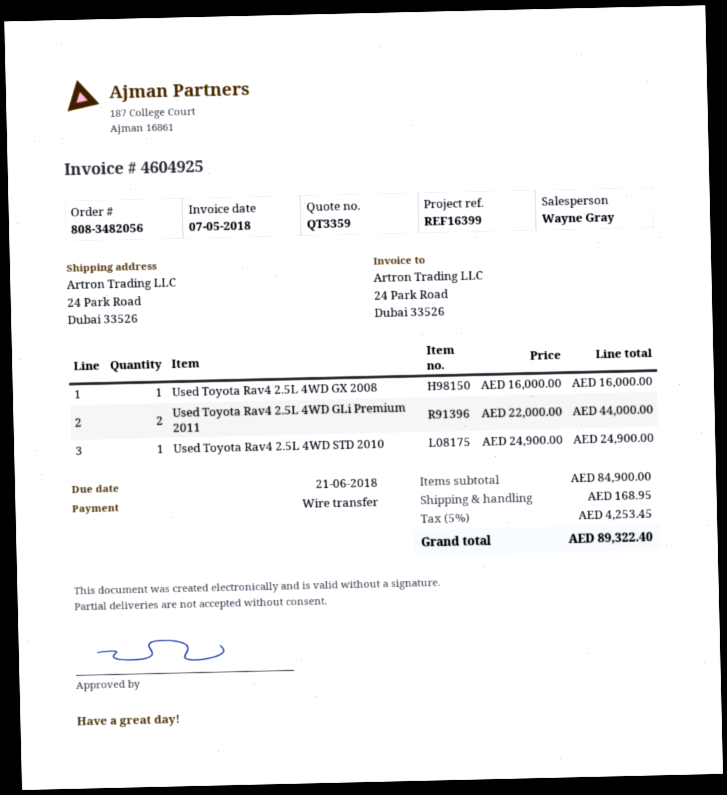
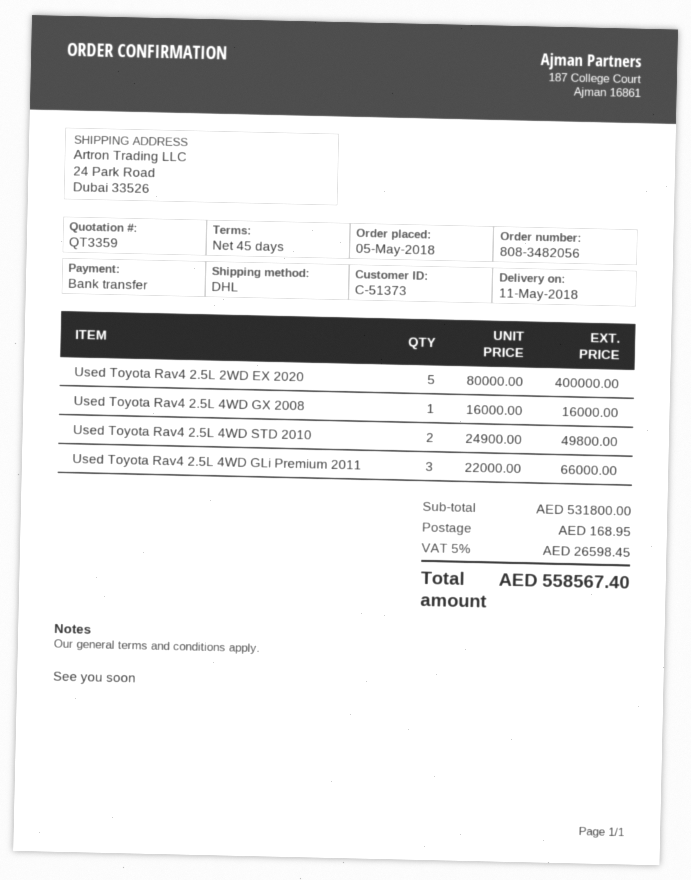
Used Toyota Rav4 2.5L 4WD GLi Premium 2011: 2 x 22000.00 = 44000.00 -> 3 x 22000.00 = 66000.00
Used Toyota Rav4 2.5L 4WD STD 2010: 1 x 24900.00 = 24900.00 -> 2 x 24900.00 = 49800.00
Used Toyota Rav4 2.5L 2WD EX 2020: none -> 5 x 80000.00 = 400000.00
subtotal: 84900.00 -> 531800.00
tax: 5% = 4253.45 -> 5% = 26598.45
total: 89322.40 -> 558567.40

